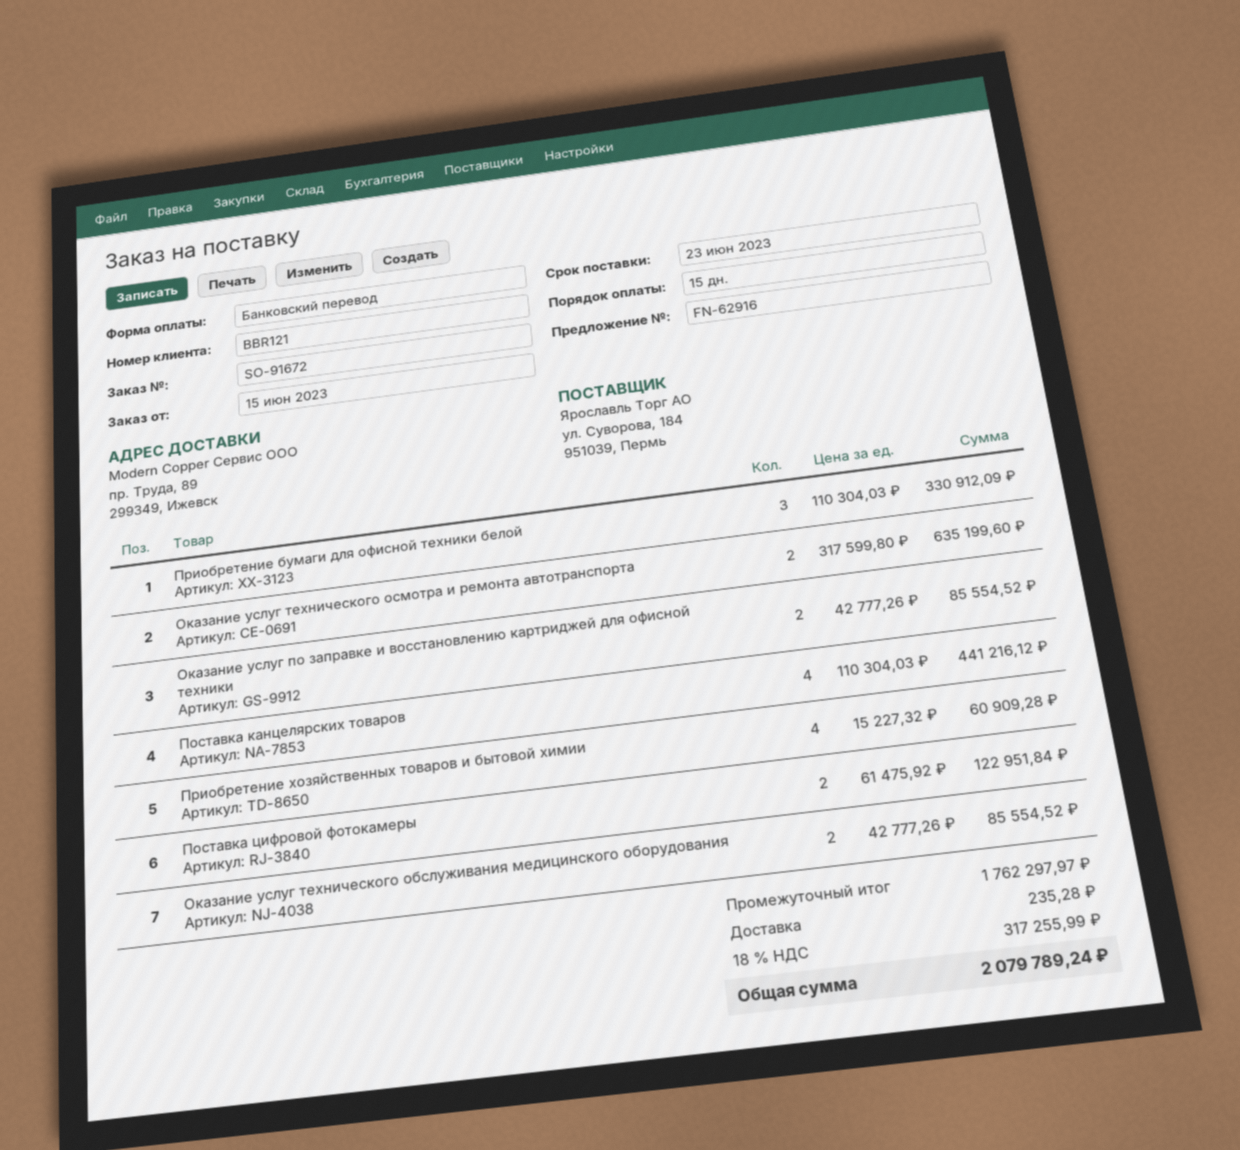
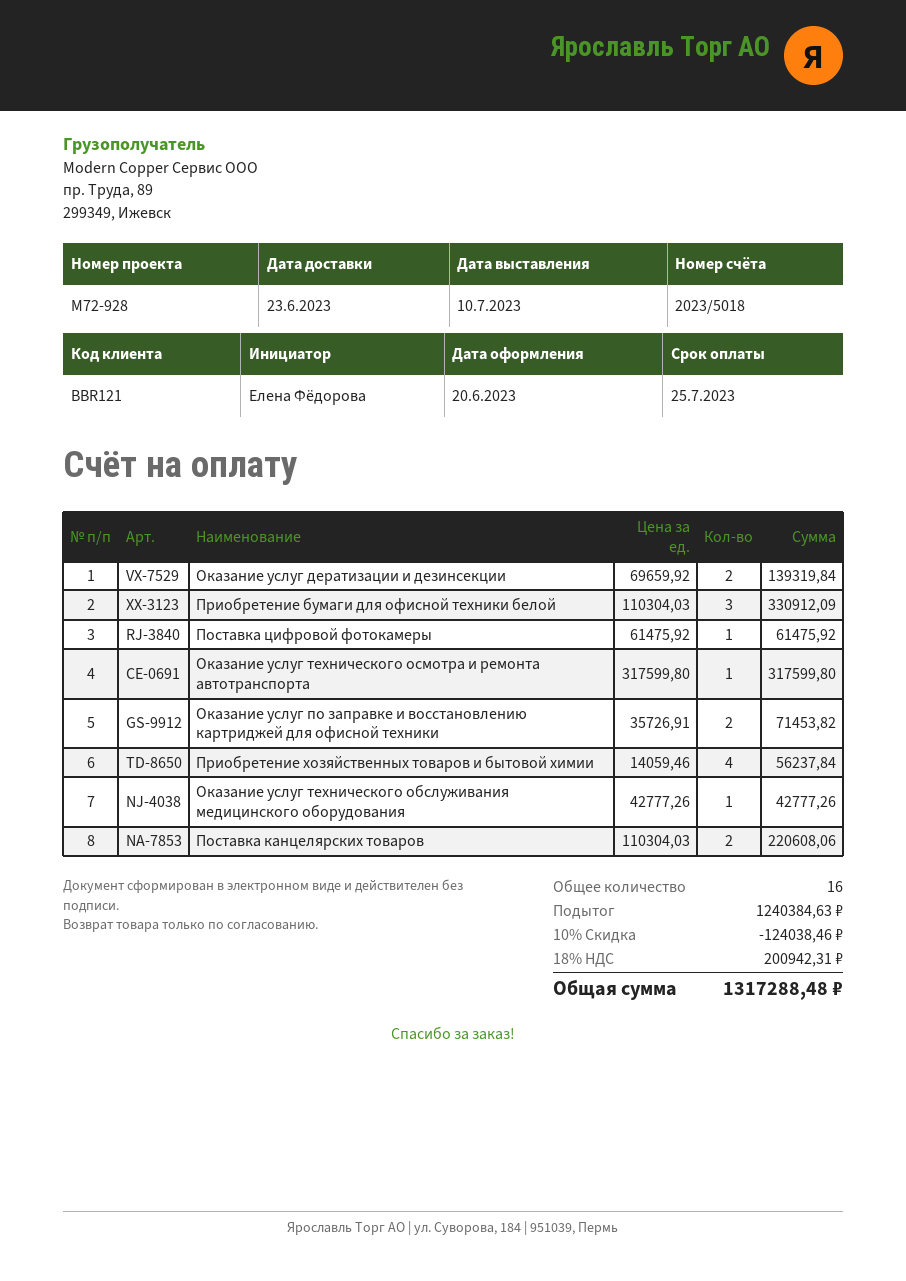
order date: 2023-06-15 -> 2023-06-20
Оказание услуг технического осмотра и ремонта автотранспорта: 2 x 317599.80 = 635199.60 -> 1 x 317599.80 = 317599.80
Оказание услуг по заправке и восстановлению картриджей для офисной техники: 2 x 42777.26 = 85554.52 -> 2 x 35726.91 = 71453.82
Поставка канцелярских товаров: 4 x 110304.03 = 441216.12 -> 2 x 110304.03 = 220608.06
Приобретение хозяйственных товаров и бытовой химии: 4 x 15227.32 = 60909.28 -> 4 x 14059.46 = 56237.84
Поставка цифровой фотокамеры: 2 x 61475.92 = 122951.84 -> 1 x 61475.92 = 61475.92
Оказание услуг технического обслуживания медицинского оборудования: 2 x 42777.26 = 85554.52 -> 1 x 42777.26 = 42777.26
Оказание услуг дератизации и дезинсекции: none -> 2 x 69659.92 = 139319.84
subtotal: 1762297.97 -> 1240384.63
discount: none -> 10% = 124038.46
shipping: 235.28 -> none
tax: 18% = 317255.99 -> 18% = 200942.31
total: 2079789.24 -> 1317288.48

